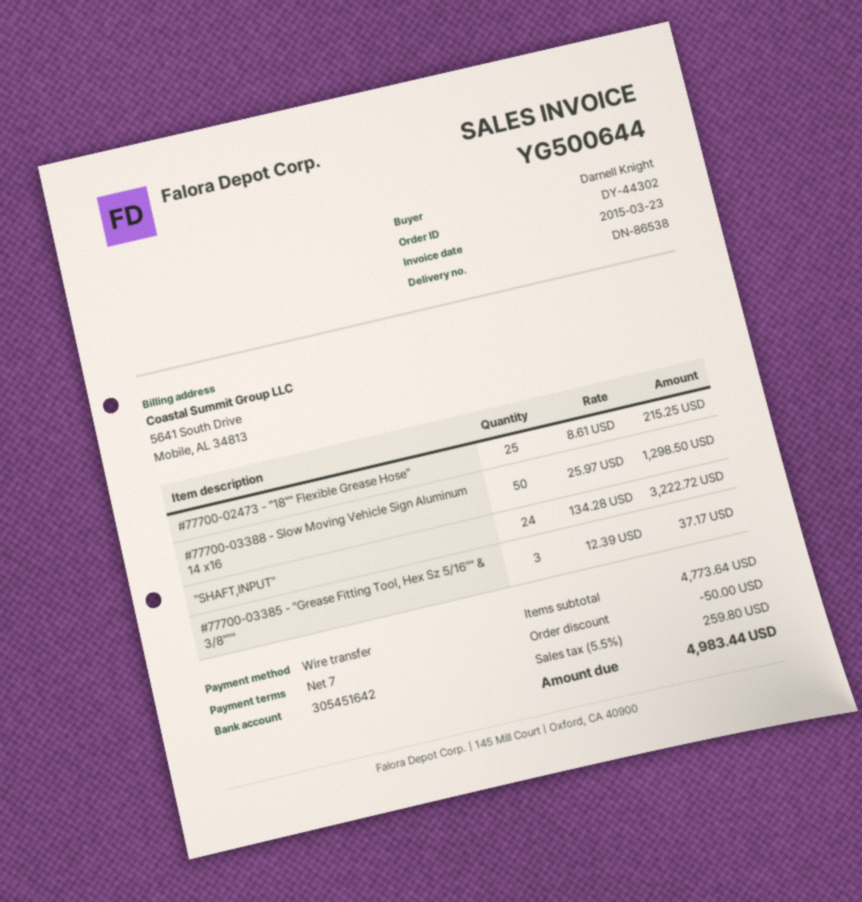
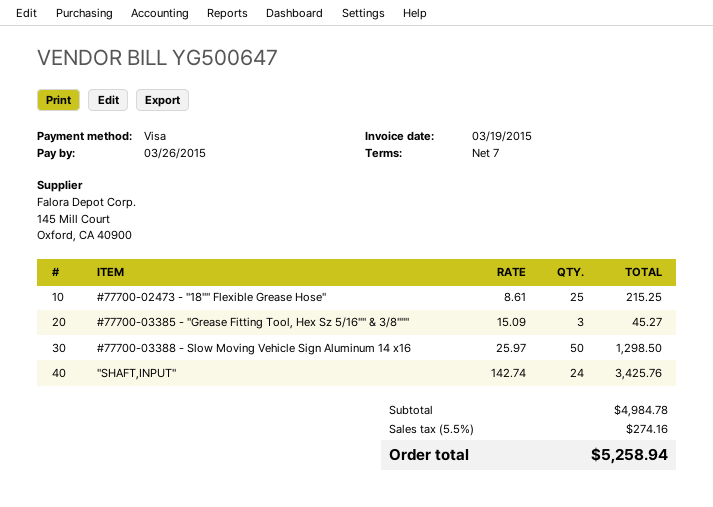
invoice number: YG500644 -> YG500647
invoice date: 2015-03-23 -> 2015-03-19
payment method: bank transfer -> Visa
"SHAFT,INPUT": 24 x 134.28 = 3222.72 -> 24 x 142.74 = 3425.76
#77700-03385 - "Grease Fitting Tool, Hex Sz 5/16"" & 3/8""": 3 x 12.39 = 37.17 -> 3 x 15.09 = 45.27
subtotal: 4773.64 -> 4984.78
discount: 50.00 -> none
tax: 5.5% = 259.80 -> 5.5% = 274.16
total: 4983.44 -> 5258.94

